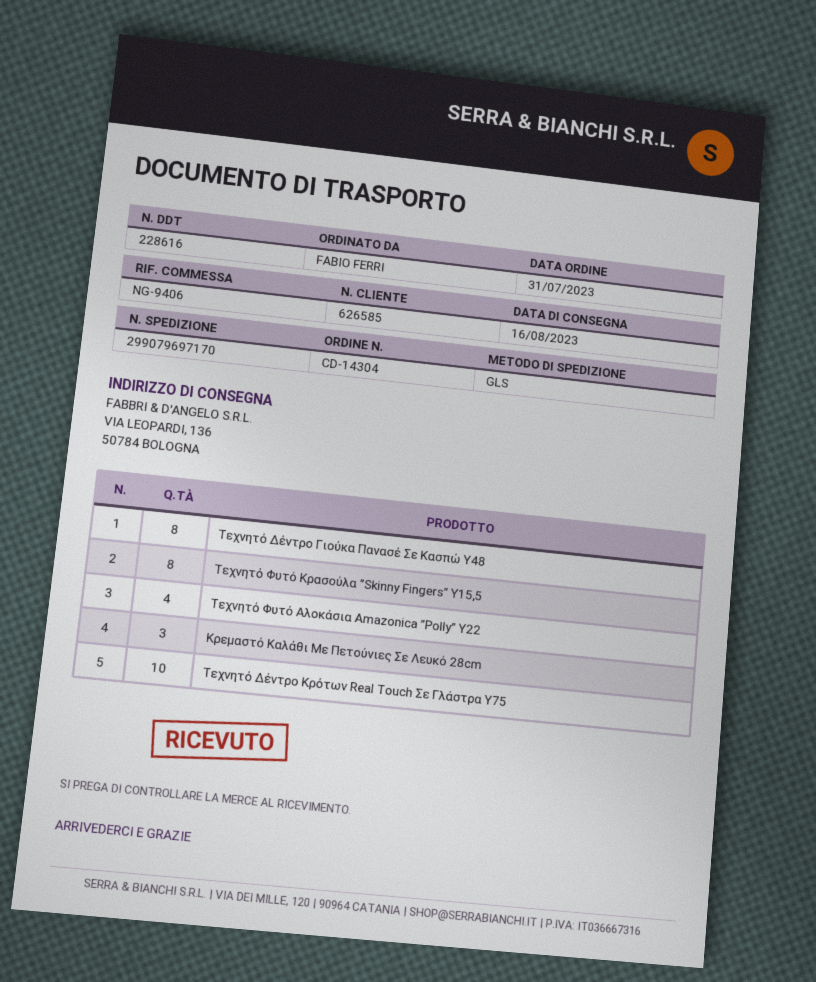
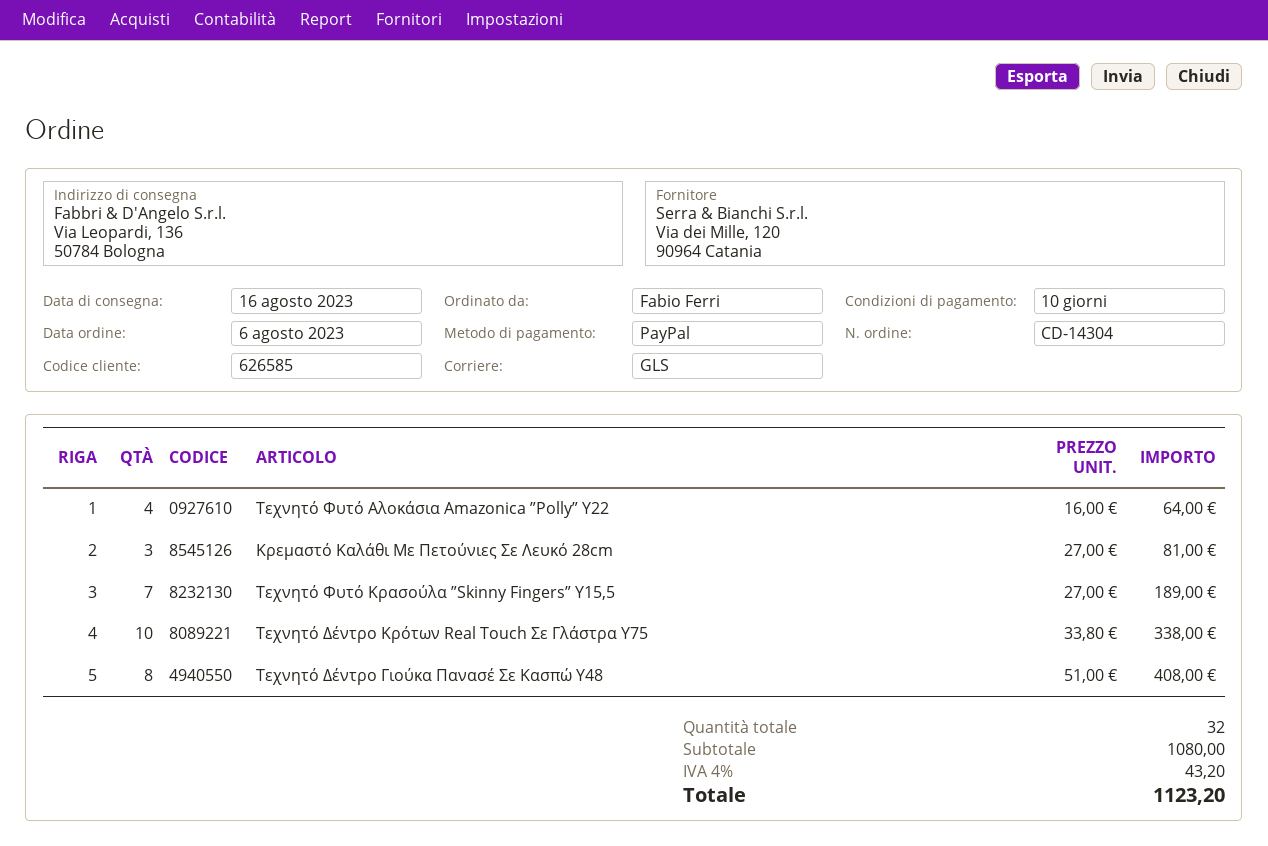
order date: 2023-07-31 -> 2023-08-06
Τεχνητό Φυτό Κρασούλα ”Skinny Fingers” Υ15,5: 8 -> 7

